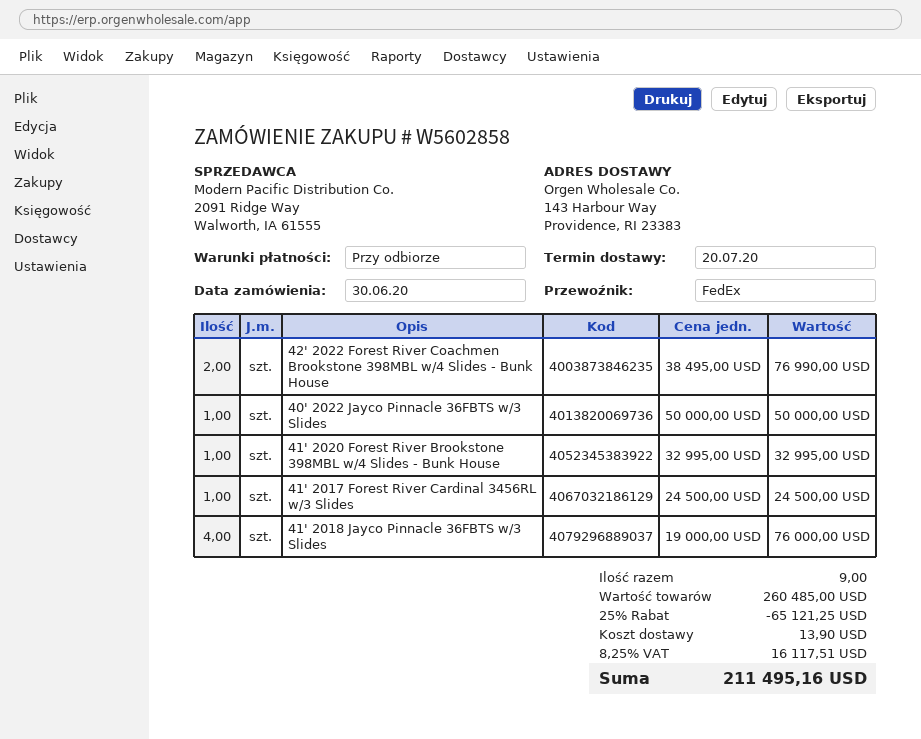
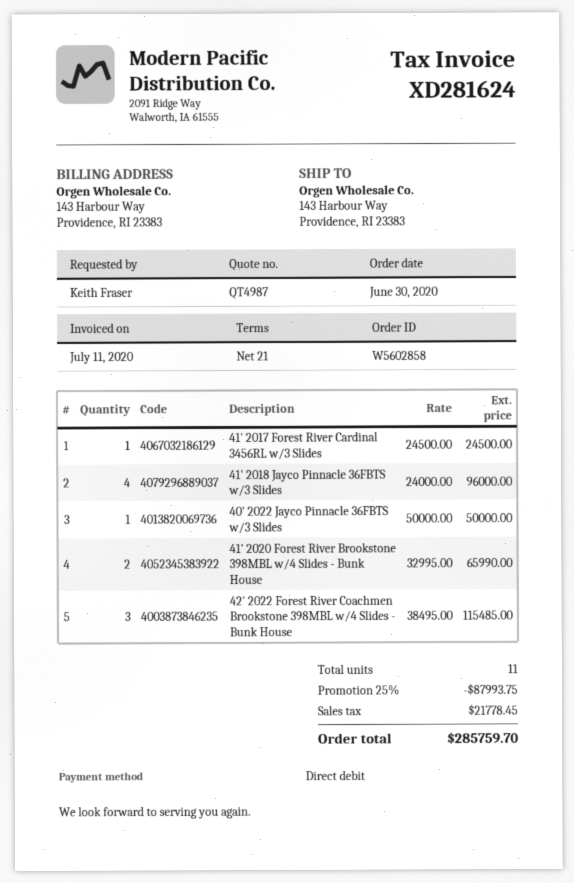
payment terms: on receipt -> 21 days
42' 2022 Forest River Coachmen Brookstone 398MBL w/4 Slides - Bunk House: 2 x 38495.00 = 76990.00 -> 3 x 38495.00 = 115485.00
41' 2020 Forest River Brookstone 398MBL w/4 Slides - Bunk House: 1 x 32995.00 = 32995.00 -> 2 x 32995.00 = 65990.00
41' 2018 Jayco Pinnacle 36FBTS w/3 Slides: 4 x 19000.00 = 76000.00 -> 4 x 24000.00 = 96000.00
total quantity: 9 -> 11
discount: 25% = 65121.25 -> 25% = 87993.75
shipping: 13.90 -> none
tax: 16117.51 -> 21778.45
total: 211495.16 -> 285759.70

